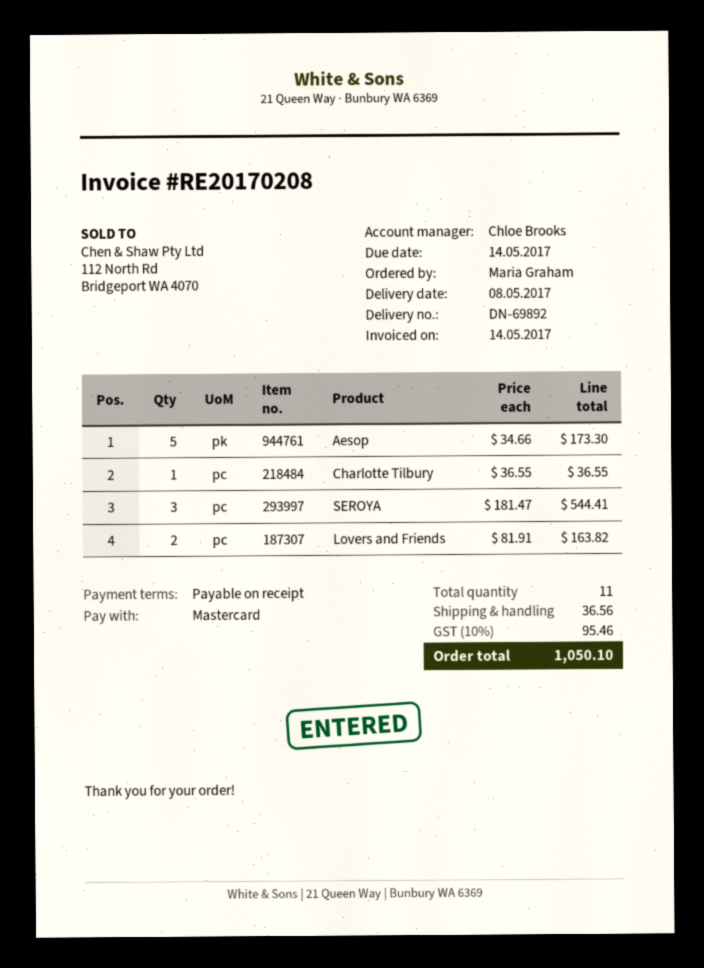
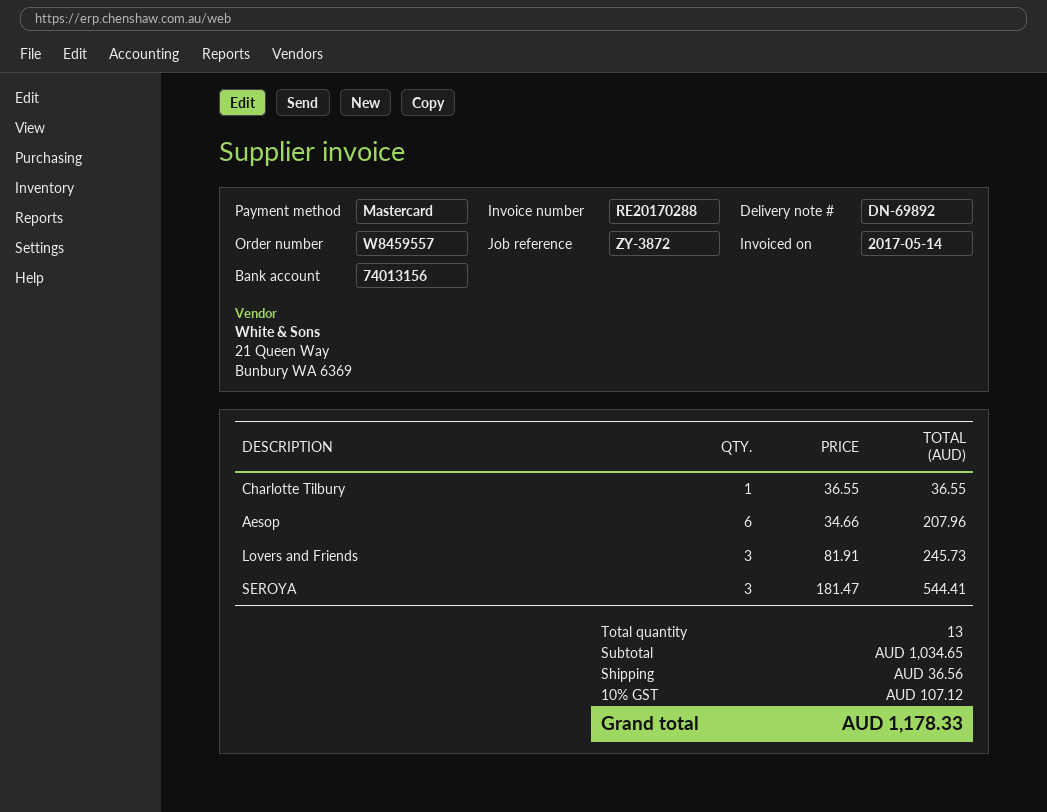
invoice number: RE20170208 -> RE20170288
Aesop: 5 x 34.66 = 173.30 -> 6 x 34.66 = 207.96
Lovers and Friends: 2 x 81.91 = 163.82 -> 3 x 81.91 = 245.73
total quantity: 11 -> 13
tax: 10% = 95.46 -> 10% = 107.12
total: 1050.10 -> 1178.33

